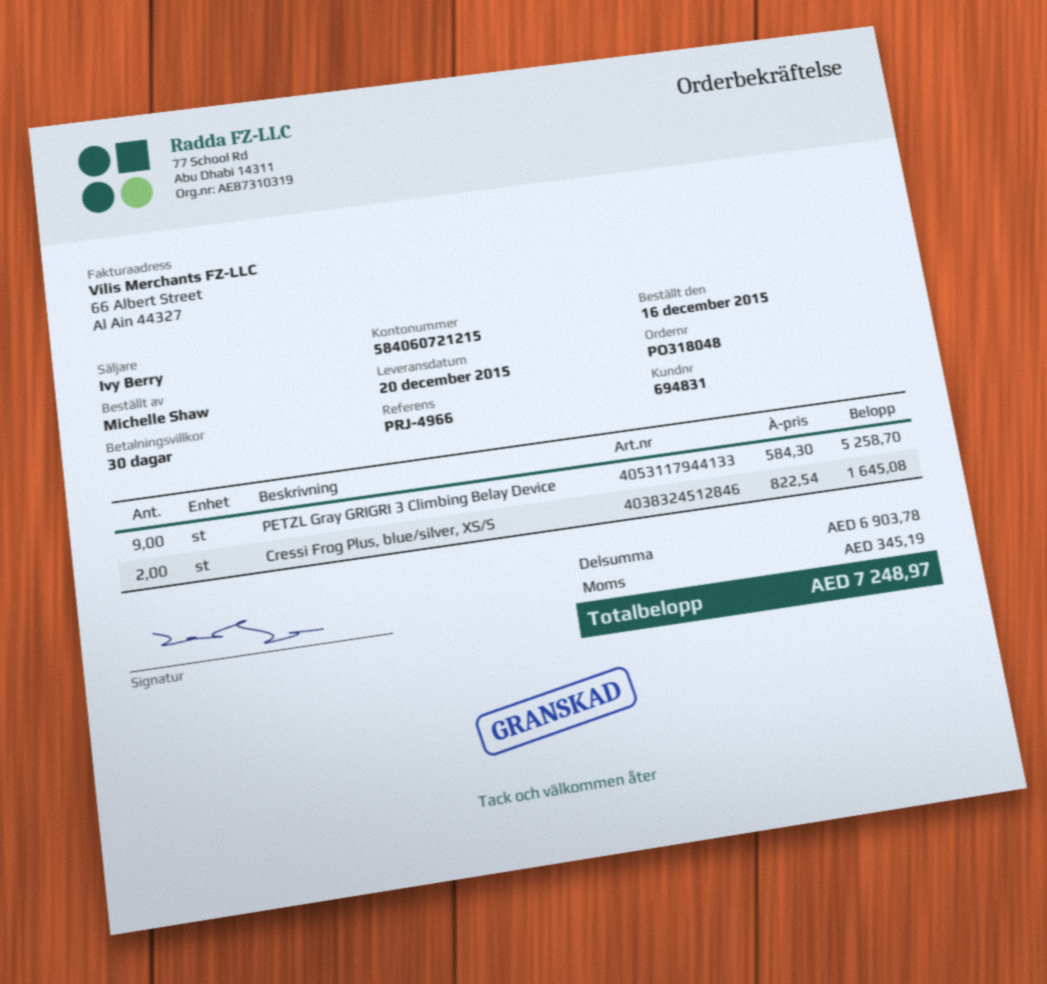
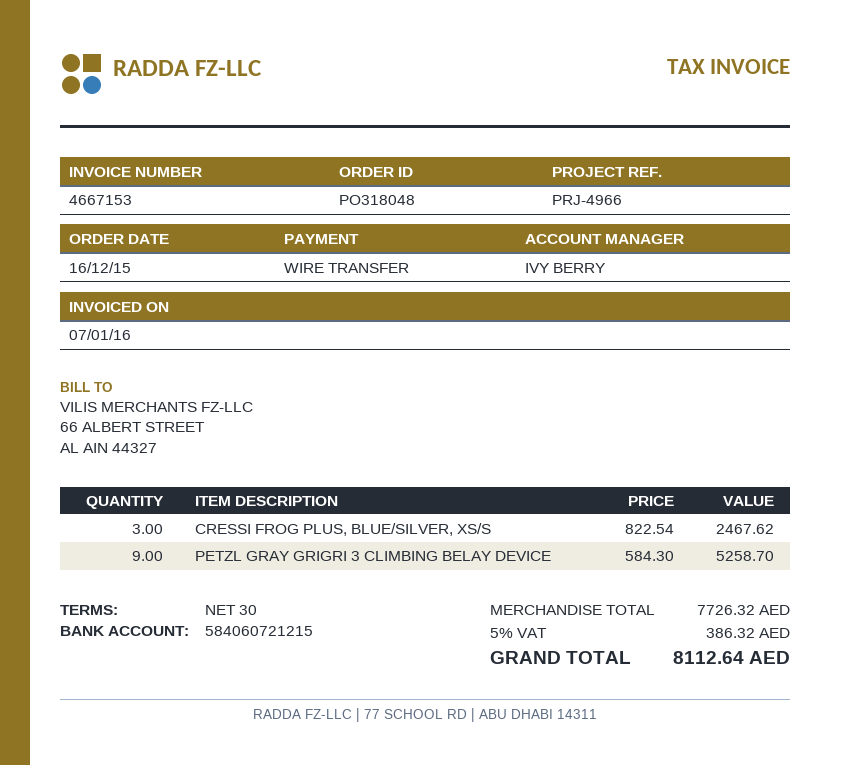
Cressi Frog Plus, blue/silver, XS/S: 2 x 822.54 = 1645.08 -> 3 x 822.54 = 2467.62
subtotal: 6903.78 -> 7726.32
tax: 345.19 -> 386.32
total: 7248.97 -> 8112.64

